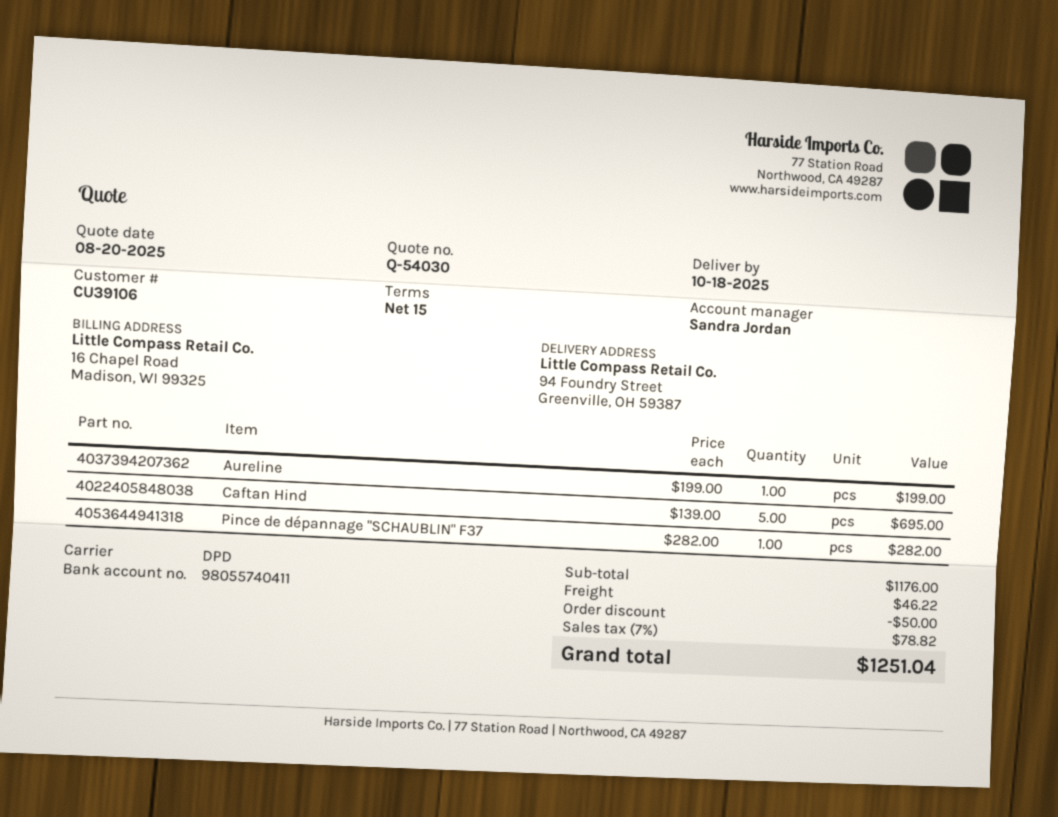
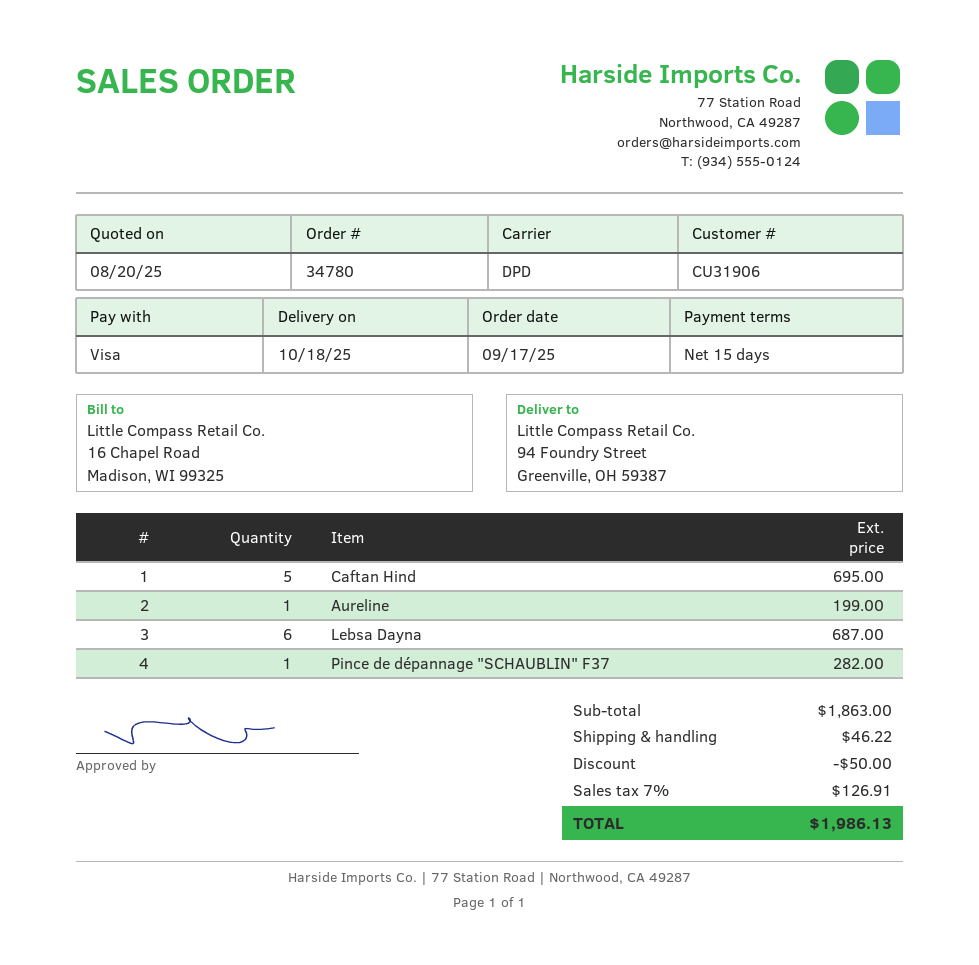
customer number: CU39106 -> CU31906
Lebsa Dayna: none -> 6 for 687.00
subtotal: 1176.00 -> 1863.00
tax: 7% = 78.82 -> 7% = 126.91
total: 1251.04 -> 1986.13

